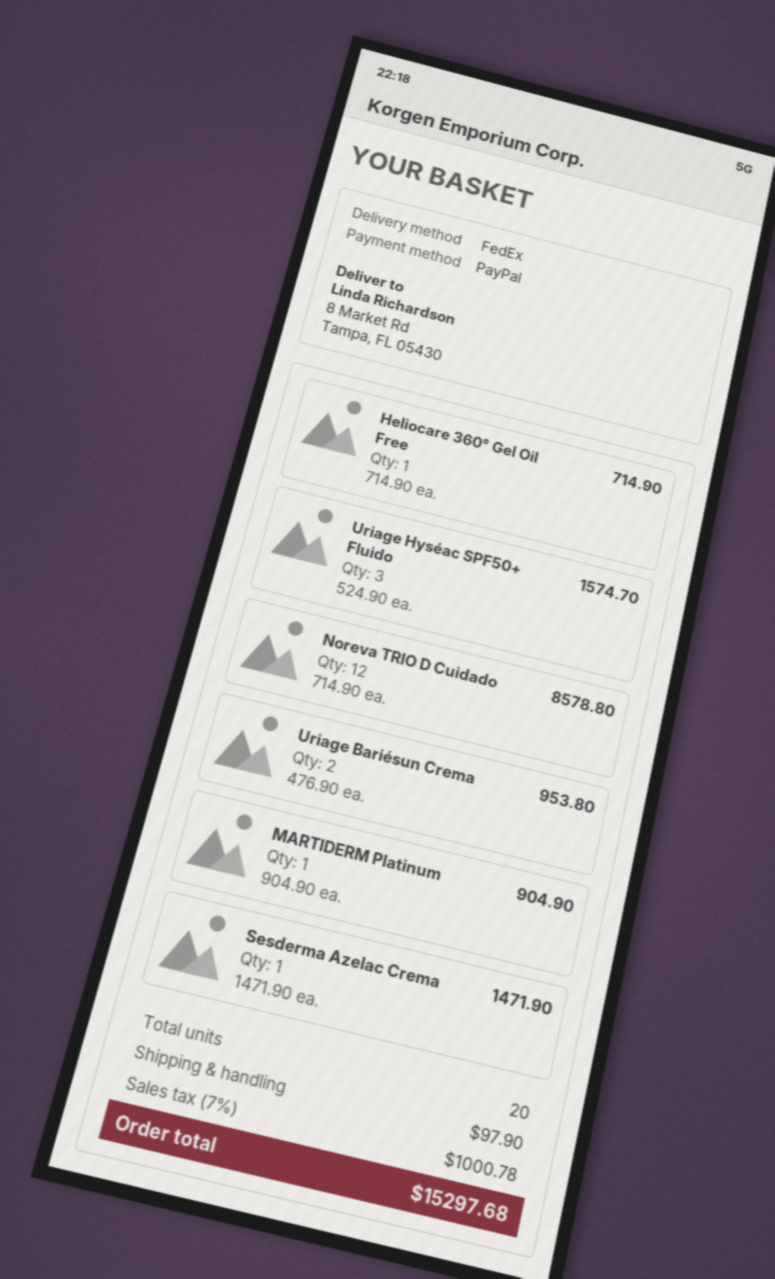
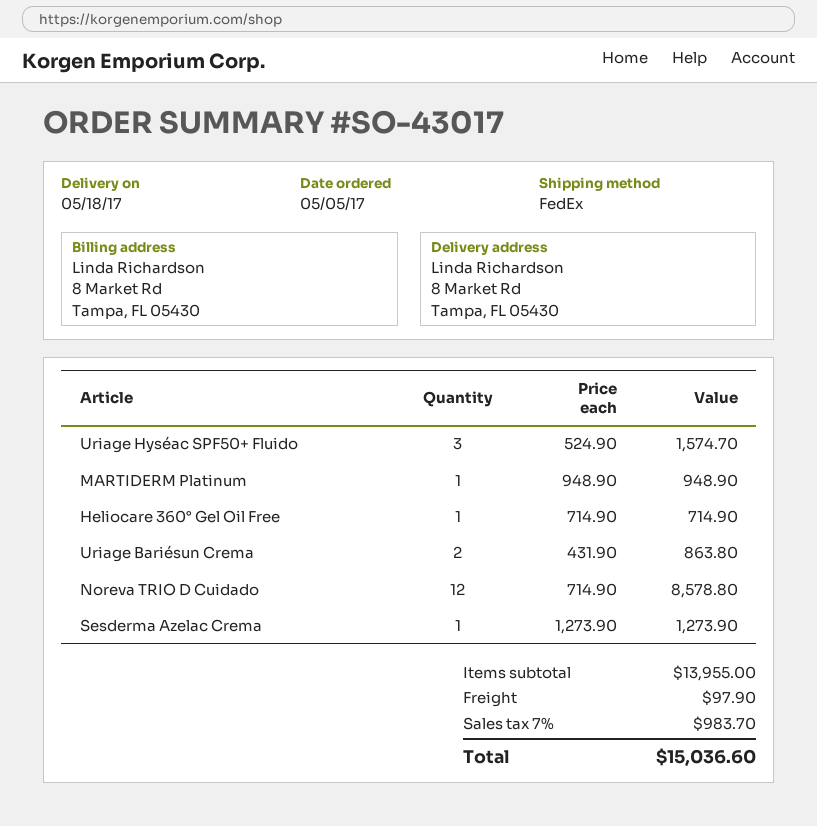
Uriage Bariésun Crema: 2 x 476.90 = 953.80 -> 2 x 431.90 = 863.80
MARTIDERM Platinum: 1 x 904.90 = 904.90 -> 1 x 948.90 = 948.90
Sesderma Azelac Crema: 1 x 1471.90 = 1471.90 -> 1 x 1273.90 = 1273.90
tax: 7% = 1000.78 -> 7% = 983.70
total: 15297.68 -> 15036.60

